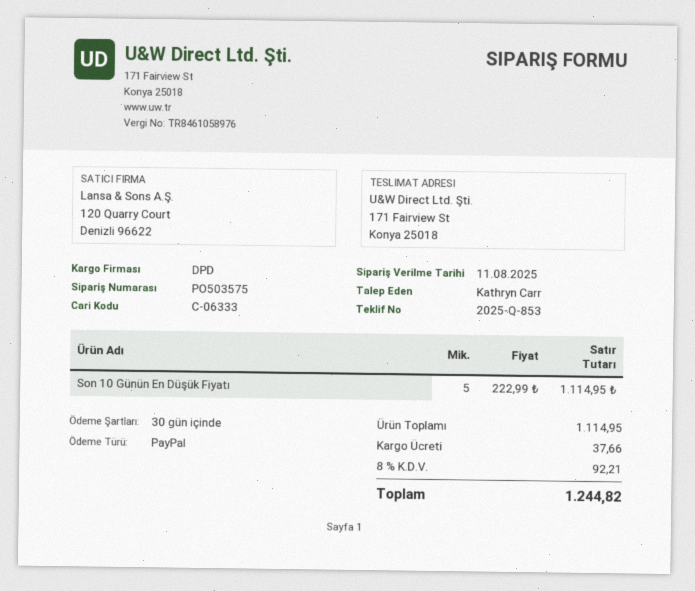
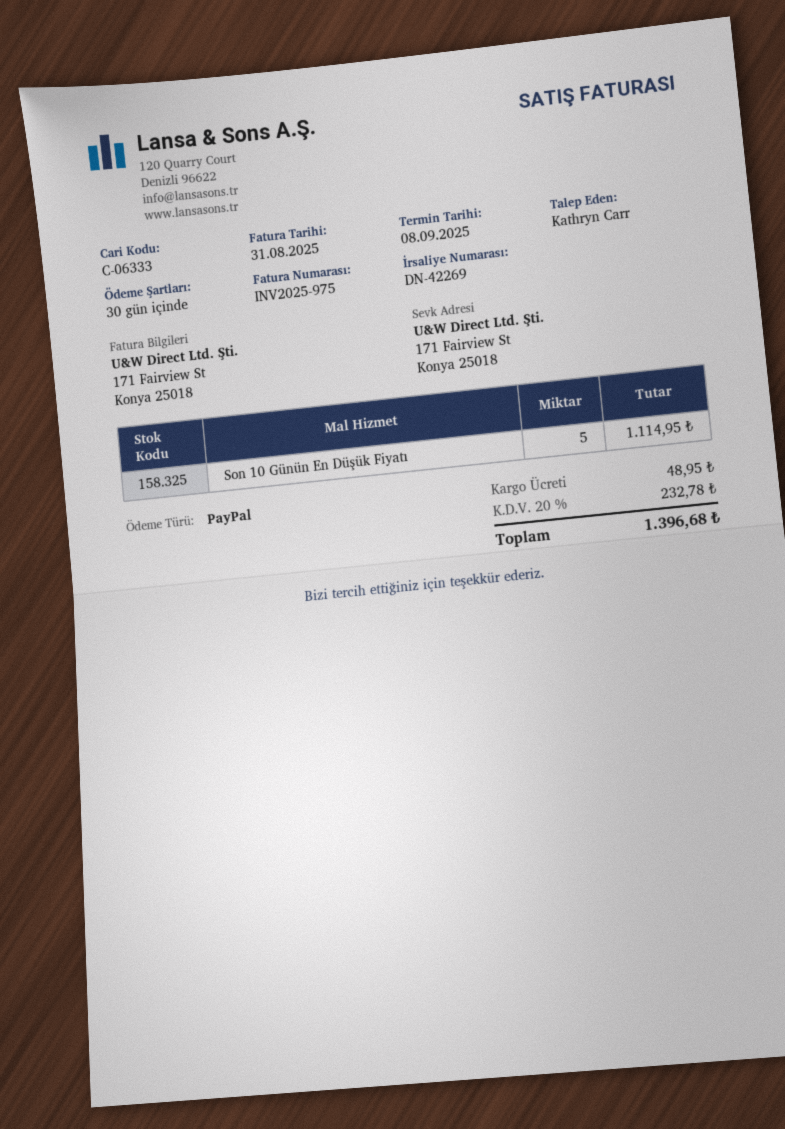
shipping: 37.66 -> 48.95
tax: 8% = 92.21 -> 20% = 232.78
total: 1244.82 -> 1396.68

